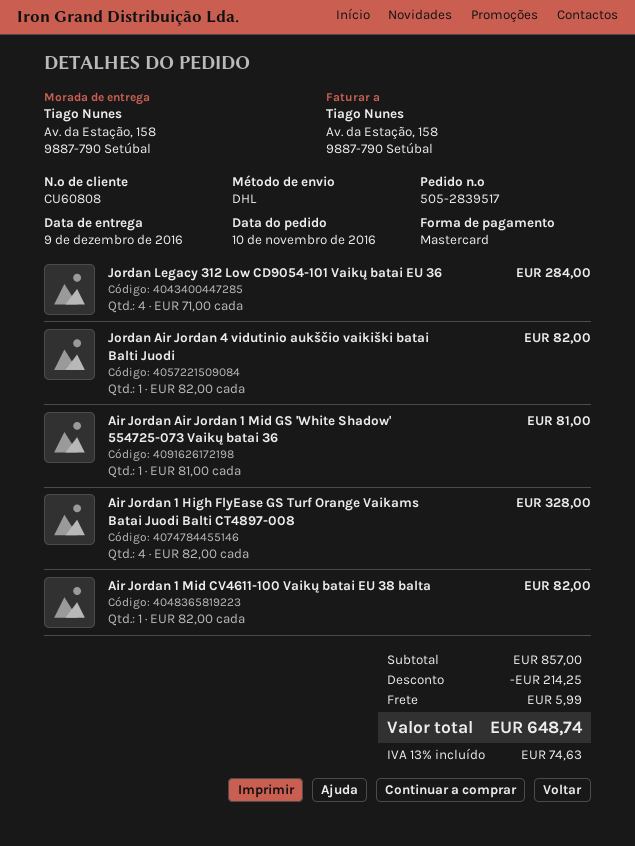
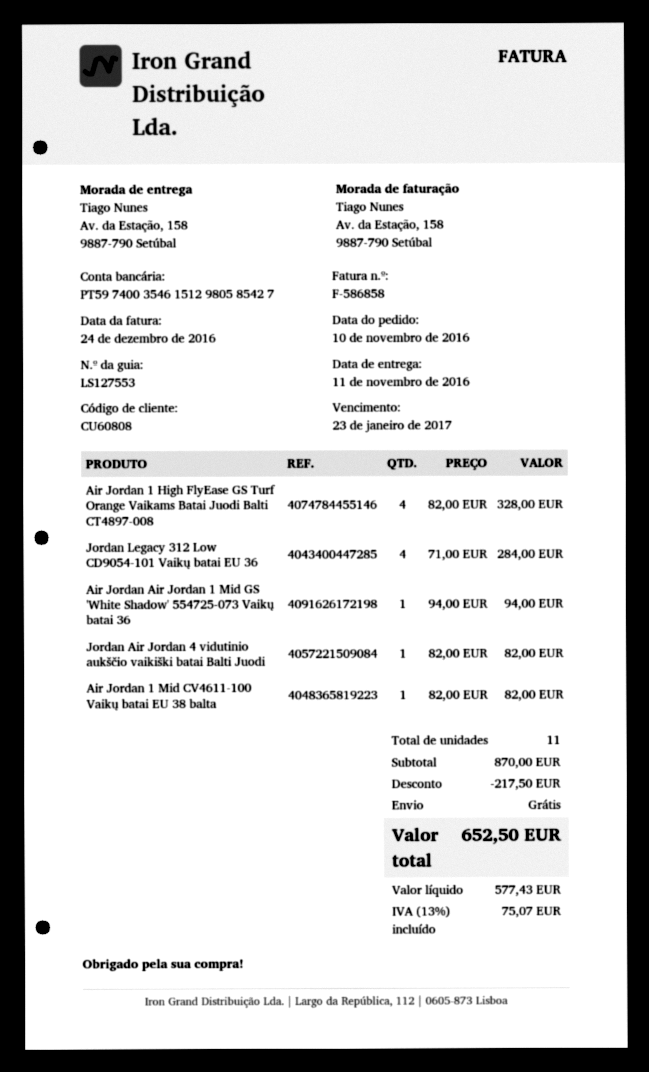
delivery date: 2016-12-09 -> 2016-11-11
Air Jordan Air Jordan 1 Mid GS 'White Shadow' 554725-073 Vaikų batai 36: 1 x 81.00 = 81.00 -> 1 x 94.00 = 94.00
subtotal: 857.00 -> 870.00
discount: 214.25 -> 217.50
shipping: 5.99 -> 0.00
tax: 13% = 74.63 -> 13% = 75.07
total: 648.74 -> 652.50

